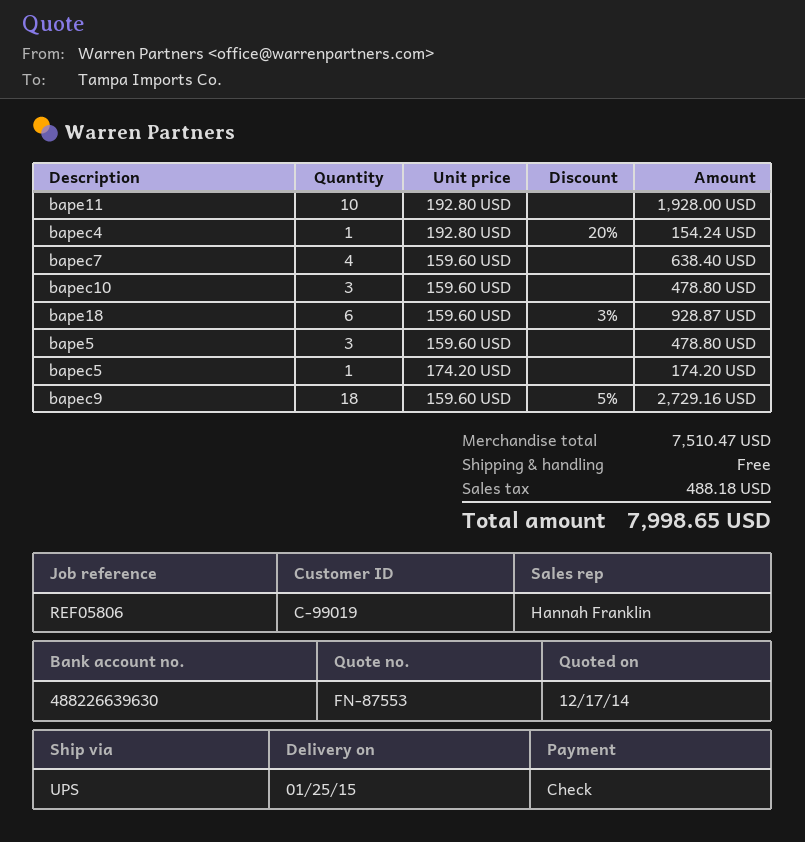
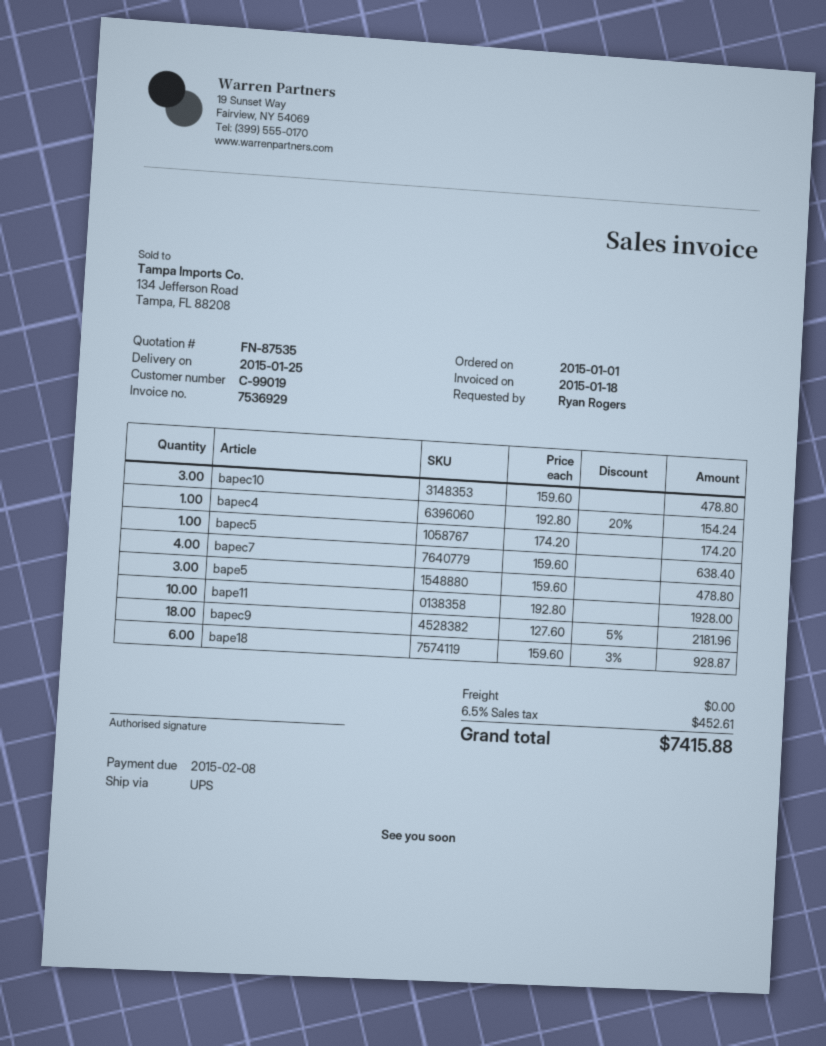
quote number: FN-87553 -> FN-87535
bapec9: 18 x 159.60 - 5% = 2729.16 -> 18 x 127.60 - 5% = 2181.96
tax: 488.18 -> 452.61
total: 7998.65 -> 7415.88

